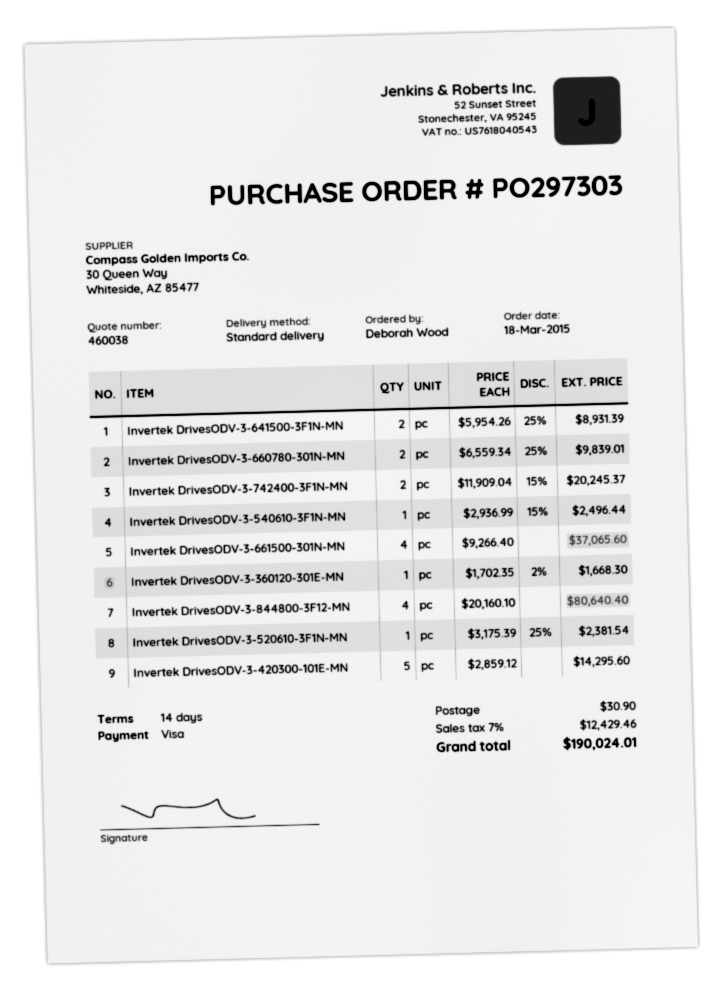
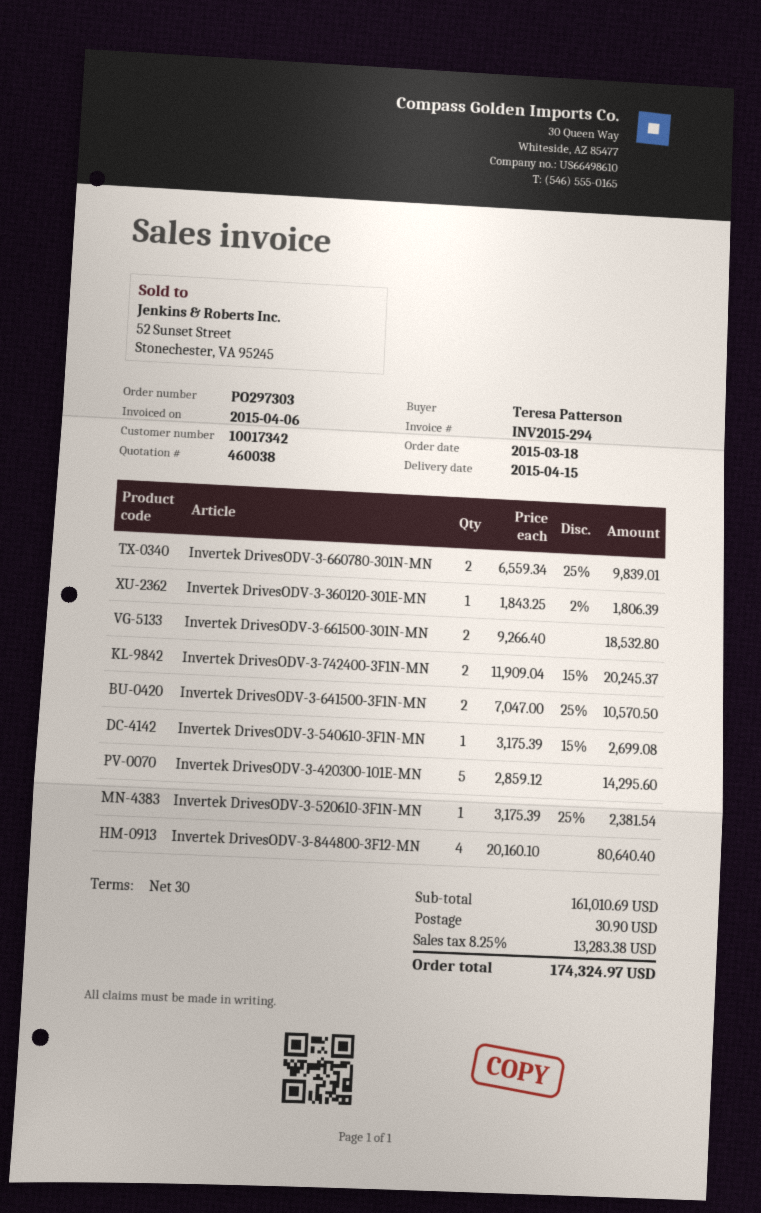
payment terms: 14 days -> 30 days
ordered by: Deborah Wood -> Teresa Patterson
Invertek DrivesODV-3-641500-3F1N-MN: 2 x 5954.26 - 25% = 8931.39 -> 2 x 7047.00 - 25% = 10570.50
Invertek DrivesODV-3-540610-3F1N-MN: 1 x 2936.99 - 15% = 2496.44 -> 1 x 3175.39 - 15% = 2699.08
Invertek DrivesODV-3-661500-301N-MN: 4 x 9266.40 = 37065.60 -> 2 x 9266.40 = 18532.80
Invertek DrivesODV-3-360120-301E-MN: 1 x 1702.35 - 2% = 1668.30 -> 1 x 1843.25 - 2% = 1806.39
tax: 7% = 12429.46 -> 8.25% = 13283.38
total: 190024.01 -> 174324.97

